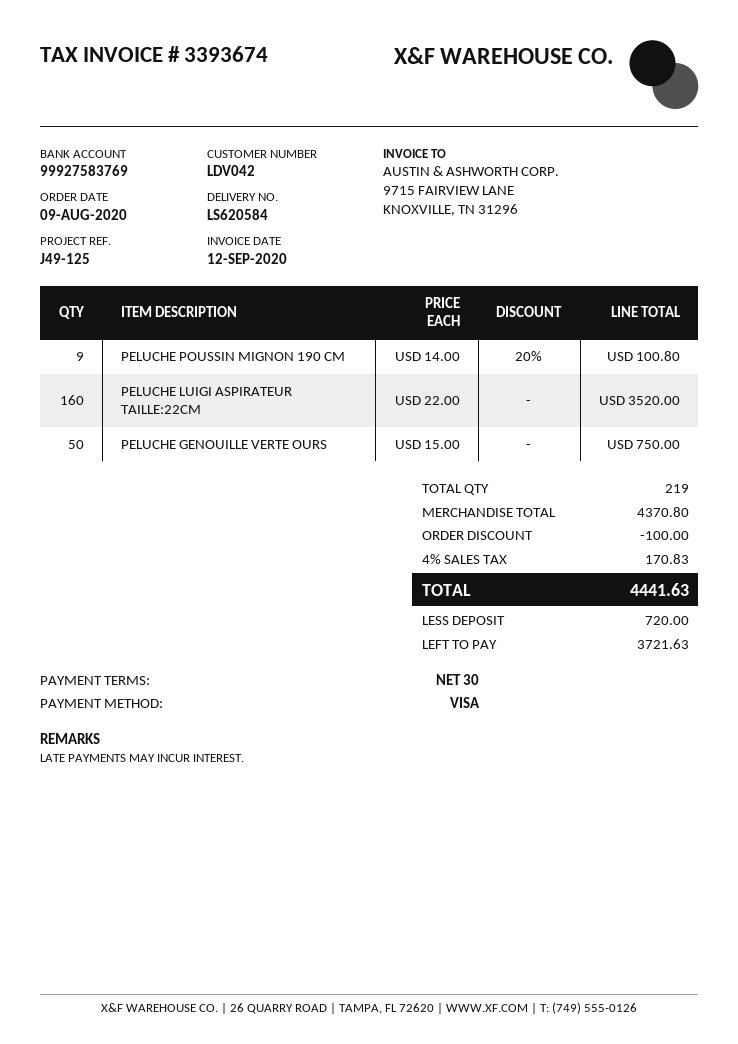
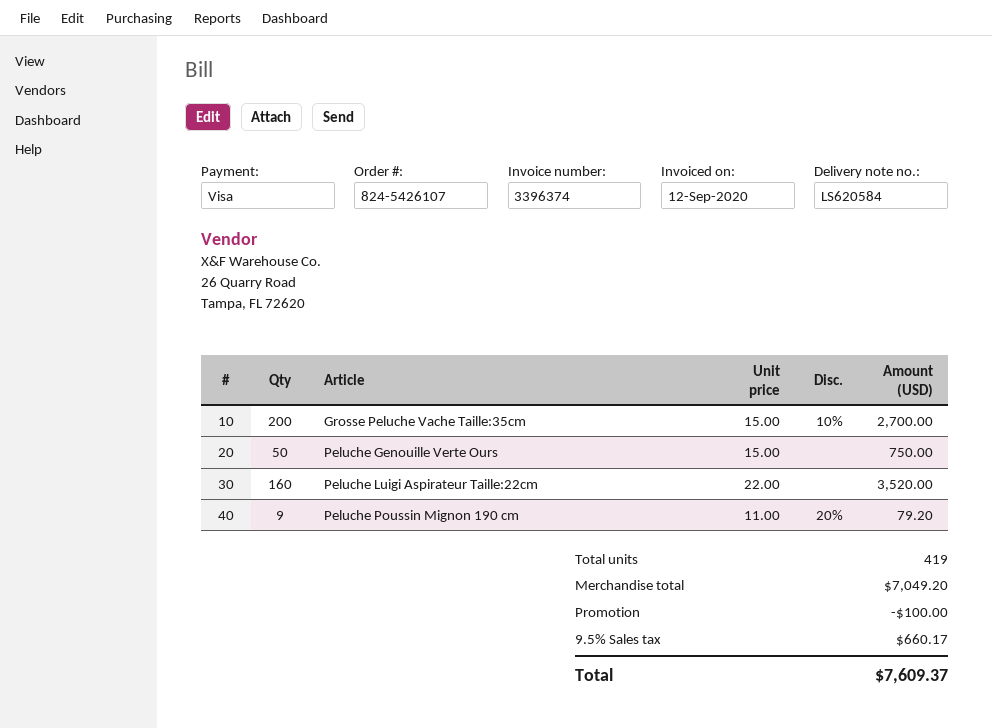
invoice number: 3393674 -> 3396374
PELUCHE POUSSIN MIGNON 190 CM: 9 x 14.00 - 20% = 100.80 -> 9 x 11.00 - 20% = 79.20
Grosse Peluche Vache Taille:35cm: none -> 200 x 15.00 - 10% = 2700.00
total quantity: 219 -> 419
subtotal: 4370.80 -> 7049.20
tax: 4% = 170.83 -> 9.5% = 660.17
total: 4441.63 -> 7609.37

